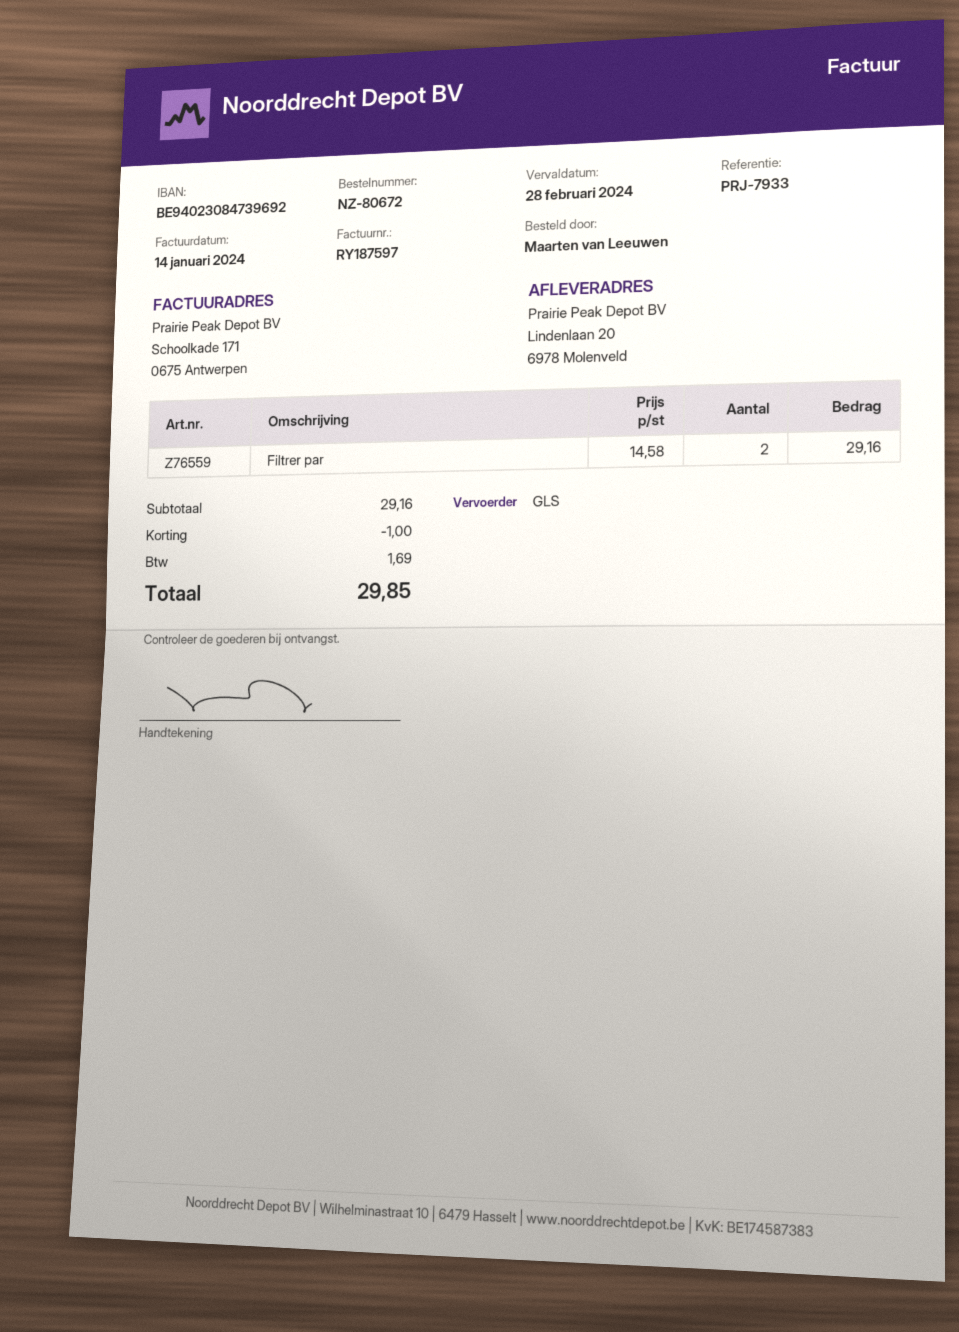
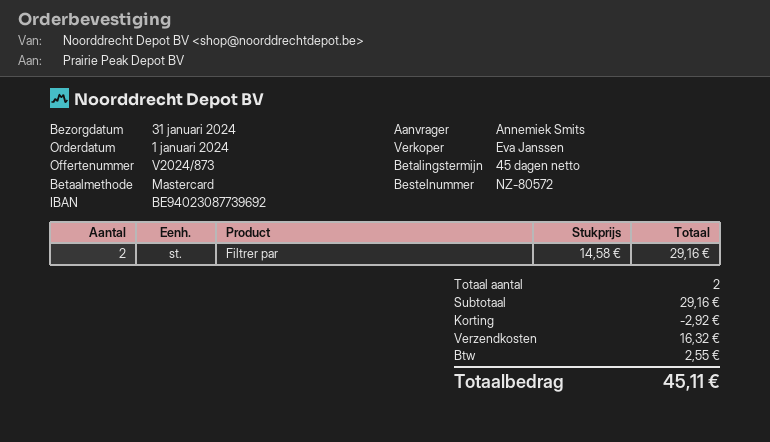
order number: NZ-80672 -> NZ-80572
ordered by: Maarten van Leeuwen -> Annemiek Smits
bank account: BE94023084739692 -> BE94023087739692
discount: 1.00 -> 2.92
shipping: none -> 16.32
tax: 1.69 -> 2.55
total: 29.85 -> 45.11

